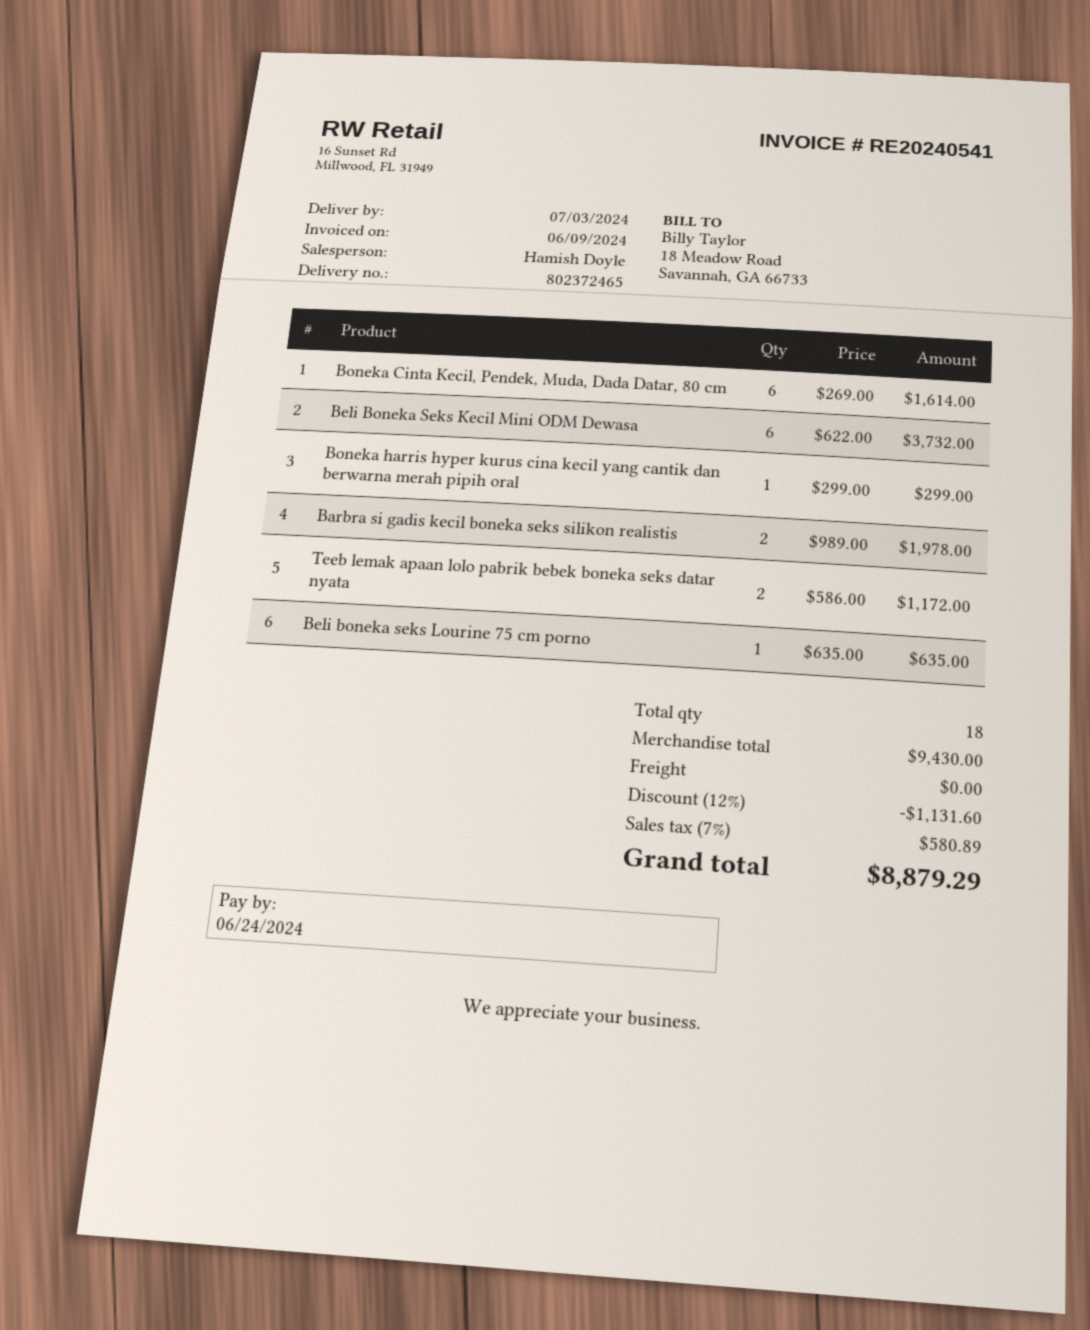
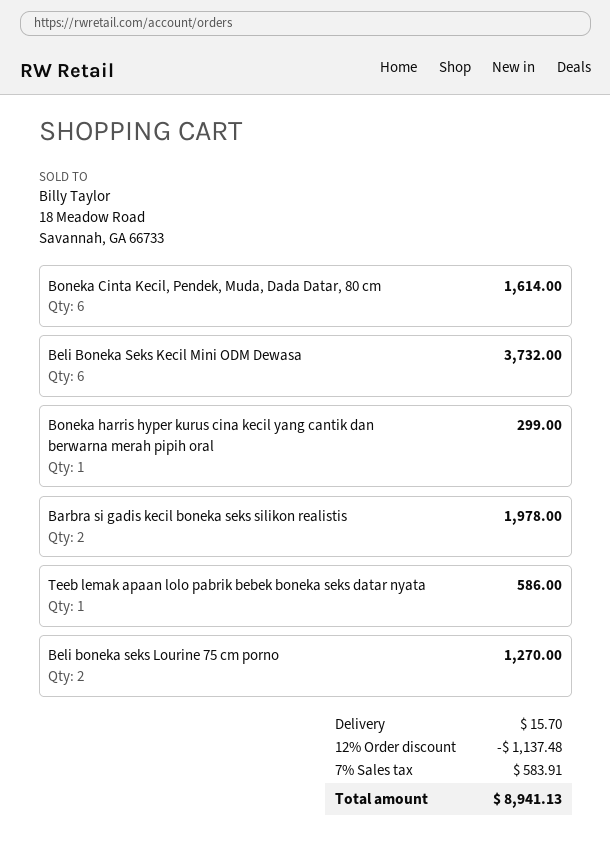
Teeb lemak apaan lolo pabrik bebek boneka seks datar nyata: 2 for 1172.00 -> 1 for 586.00
Beli boneka seks Lourine 75 cm porno: 1 for 635.00 -> 2 for 1270.00
discount: 12% = 1131.60 -> 12% = 1137.48
shipping: 0.00 -> 15.70
tax: 7% = 580.89 -> 7% = 583.91
total: 8879.29 -> 8941.13

